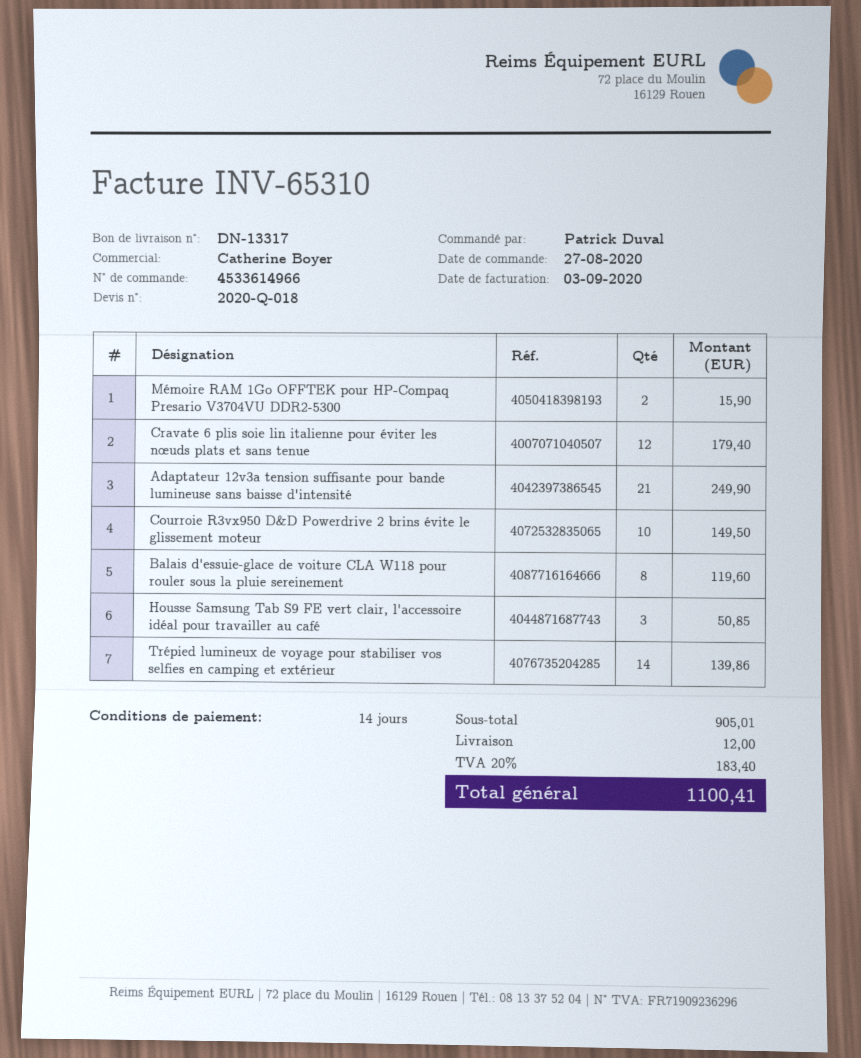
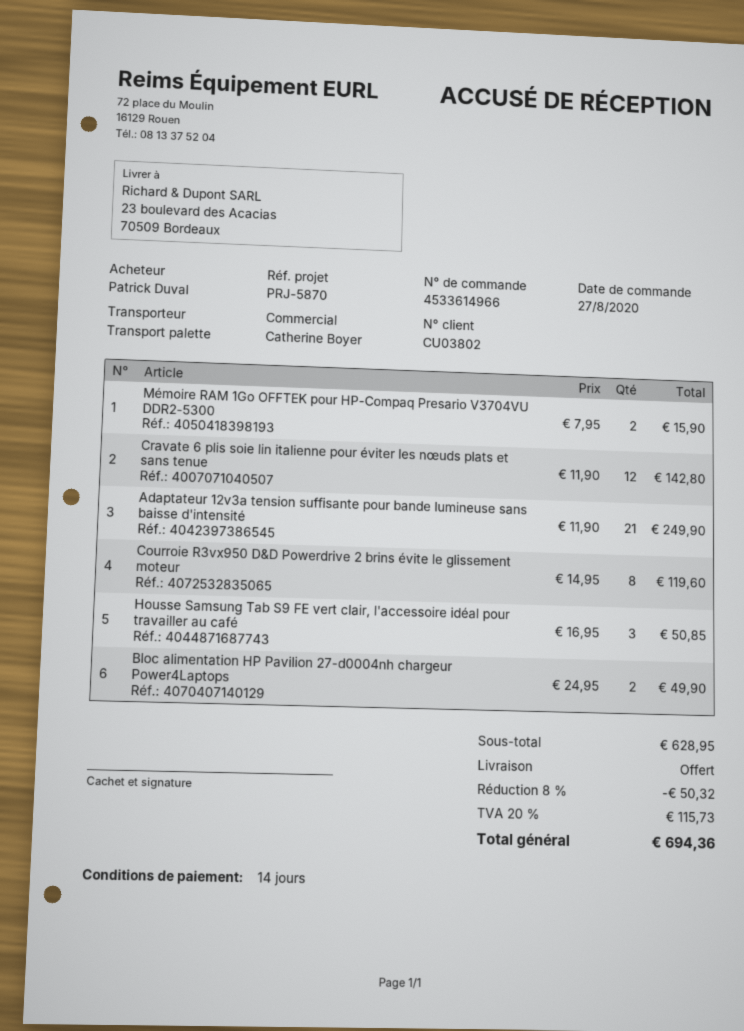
Cravate 6 plis soie lin italienne pour éviter les nœuds plats et sans tenue: 12 for 179.40 -> 12 for 142.80
Courroie R3vx950 D&D Powerdrive 2 brins évite le glissement moteur: 10 for 149.50 -> 8 for 119.60
Balais d'essuie-glace de voiture CLA W118 pour rouler sous la pluie sereinement: 8 for 119.60 -> none
Trépied lumineux de voyage pour stabiliser vos selfies en camping et extérieur: 14 for 139.86 -> none
Bloc alimentation HP Pavilion 27-d0004nh chargeur Power4Laptops: none -> 2 for 49.90
subtotal: 905.01 -> 628.95
discount: none -> 8% = 50.32
shipping: 12.00 -> 0.00
tax: 20% = 183.40 -> 20% = 115.73
total: 1100.41 -> 694.36

